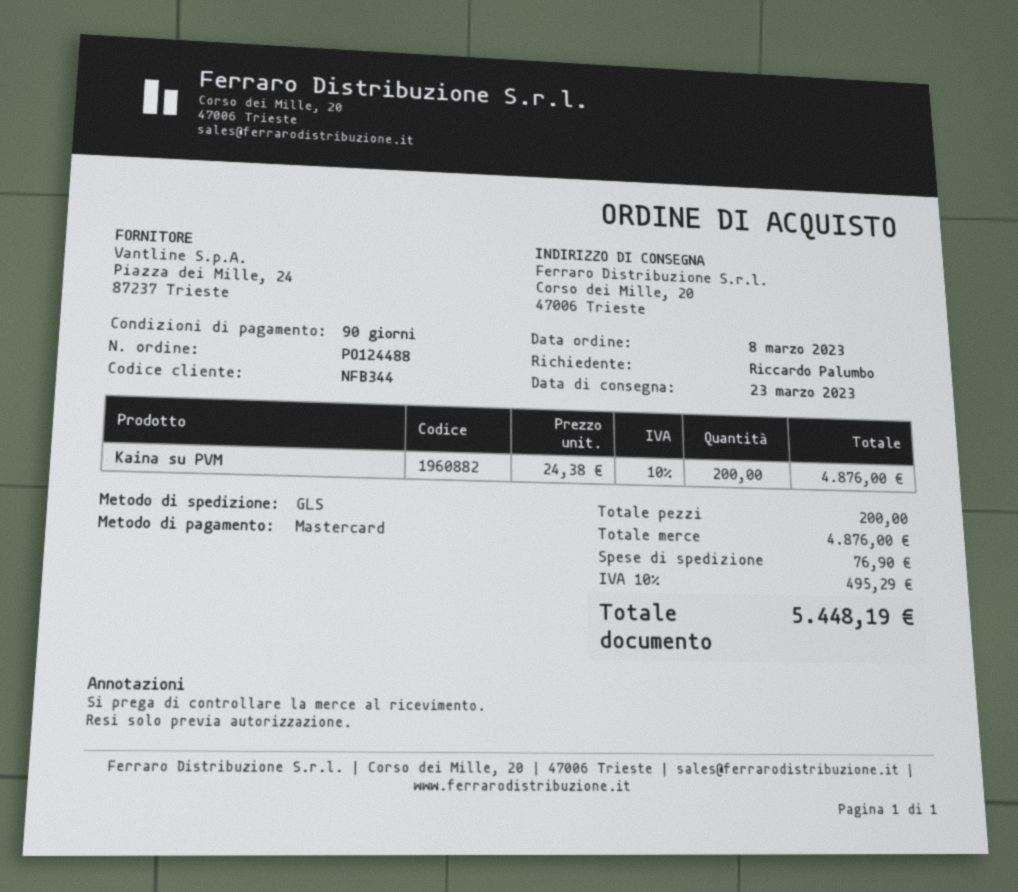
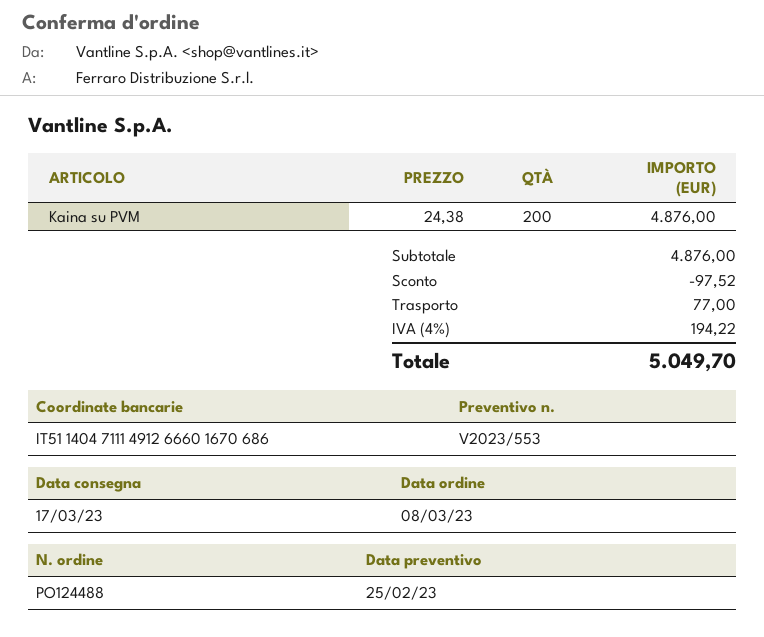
delivery date: 2023-03-23 -> 2023-03-17
discount: none -> 97.52
shipping: 76.90 -> 77.00
tax: 10% = 495.29 -> 4% = 194.22
total: 5448.19 -> 5049.70

